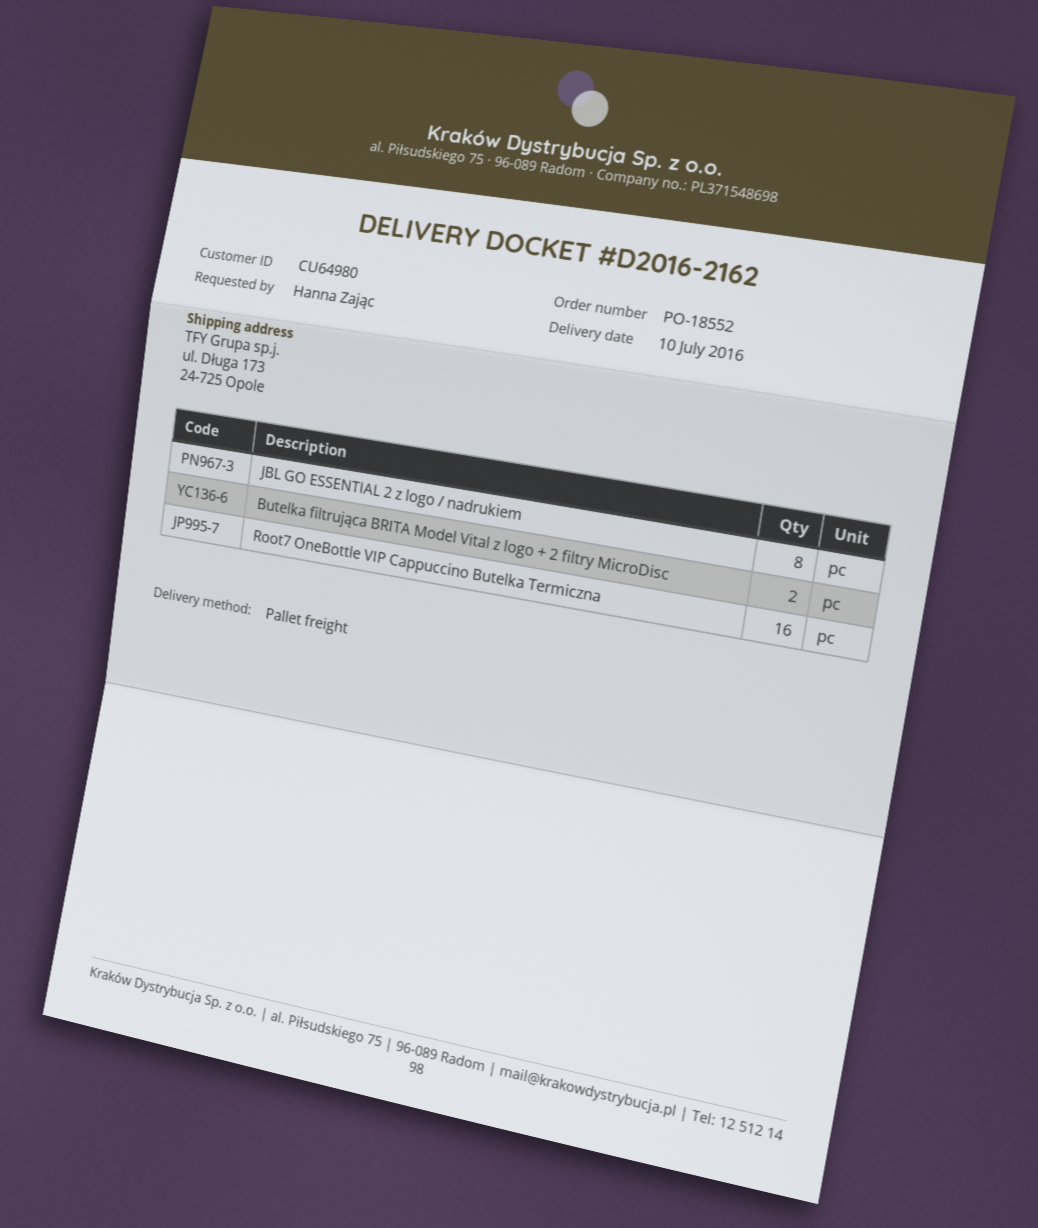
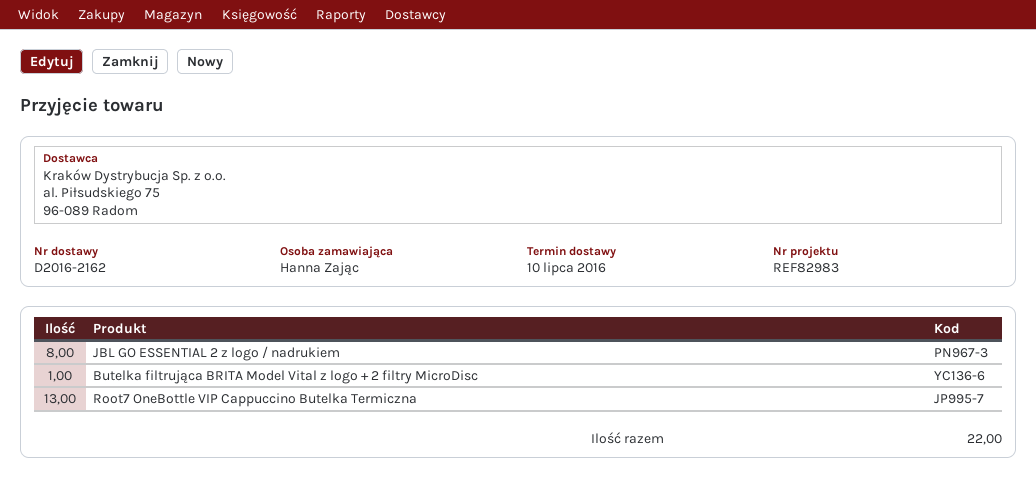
Butelka filtrująca BRITA Model Vital z logo + 2 filtry MicroDisc: 2 -> 1
Root7 OneBottle VIP Cappuccino Butelka Termiczna: 16 -> 13

